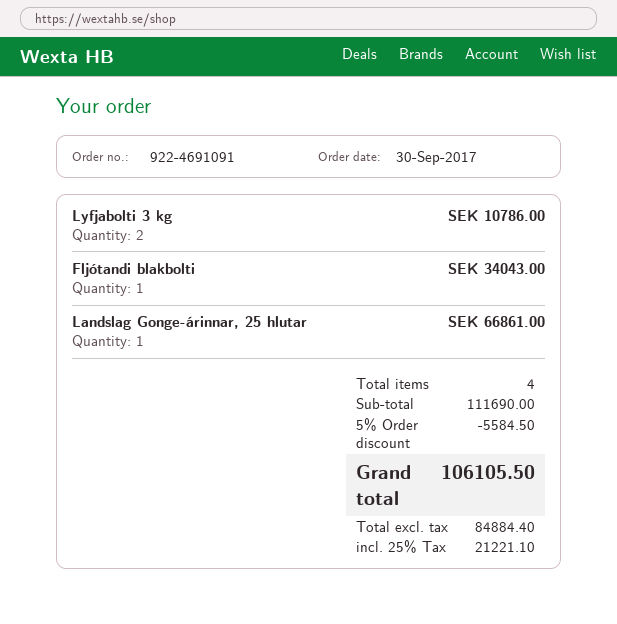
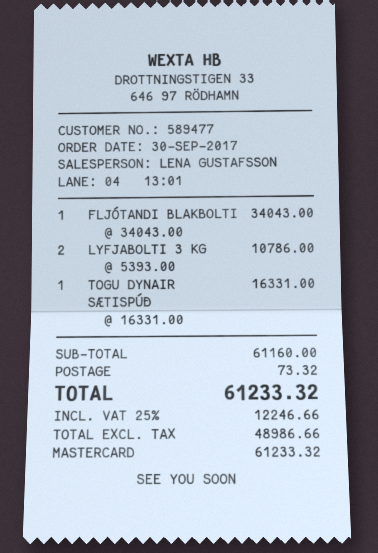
Landslag Gonge-árinnar, 25 hlutar: 1 for 66861.00 -> none
TOGU DYNAIR SÆTISPÚÐ: none -> 1 for 16331.00
subtotal: 111690.00 -> 61160.00
discount: 5% = 5584.50 -> none
shipping: none -> 73.32
net: 84884.40 -> 48986.66
tax: 25% = 21221.10 -> 25% = 12246.66
total: 106105.50 -> 61233.32

